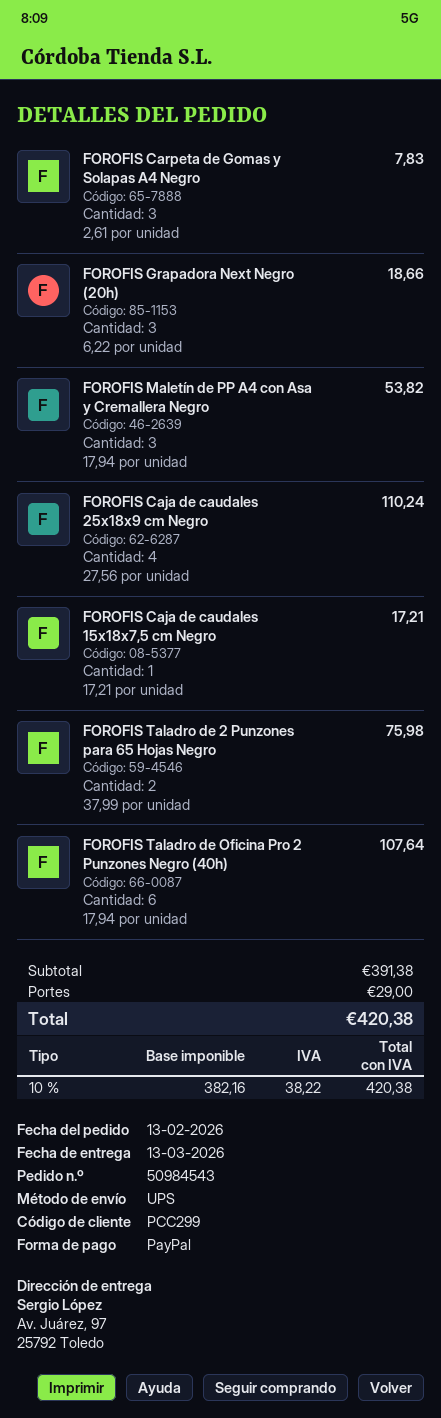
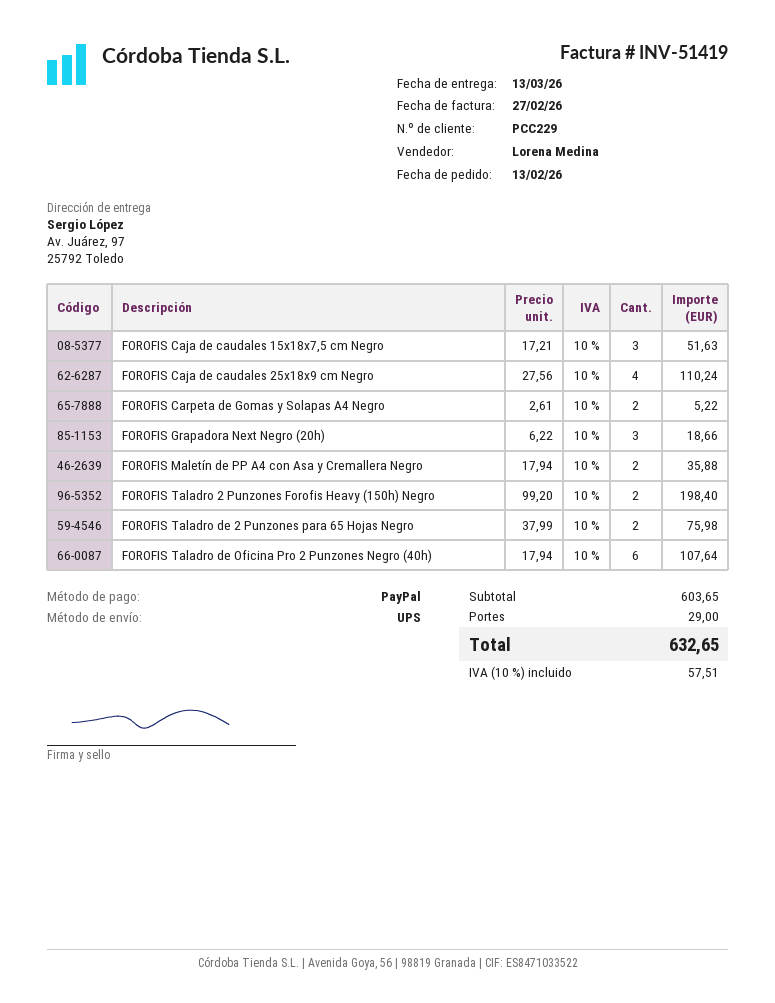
customer number: PCC299 -> PCC229
FOROFIS Carpeta de Gomas y Solapas A4 Negro: 3 x 2.61 = 7.83 -> 2 x 2.61 = 5.22
FOROFIS Maletín de PP A4 con Asa y Cremallera Negro: 3 x 17.94 = 53.82 -> 2 x 17.94 = 35.88
FOROFIS Caja de caudales 15x18x7,5 cm Negro: 1 x 17.21 = 17.21 -> 3 x 17.21 = 51.63
FOROFIS Taladro 2 Punzones Forofis Heavy (150h) Negro: none -> 2 x 99.20 = 198.40
subtotal: 391.38 -> 603.65
tax: 10% = 38.22 -> 10% = 57.51
total: 420.38 -> 632.65

